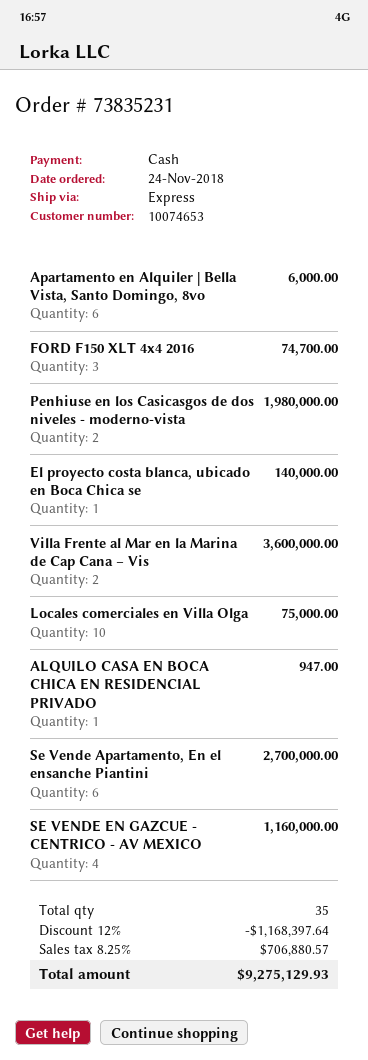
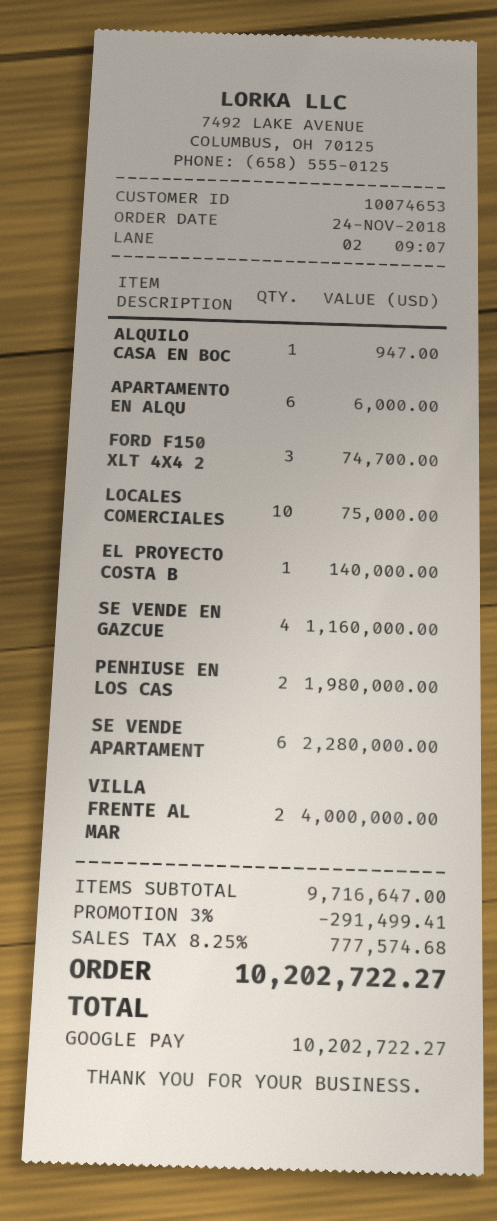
payment method: cash -> Google Pay
Villa Frente al Mar en la Marina de Cap Cana – Vis: 2 for 3600000.00 -> 2 for 4000000.00
Se Vende Apartamento, En el ensanche Piantini: 6 for 2700000.00 -> 6 for 2280000.00
discount: 12% = 1168397.64 -> 3% = 291499.41
tax: 8.25% = 706880.57 -> 8.25% = 777574.68
total: 9275129.93 -> 10202722.27

